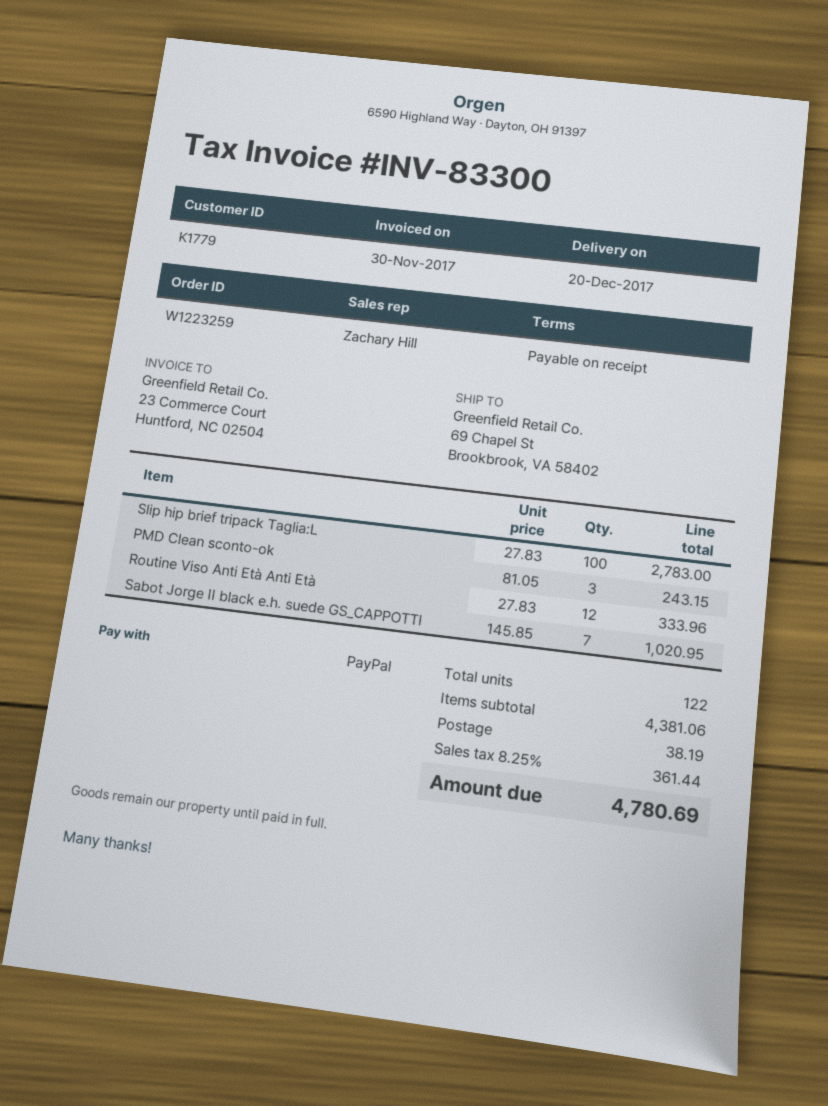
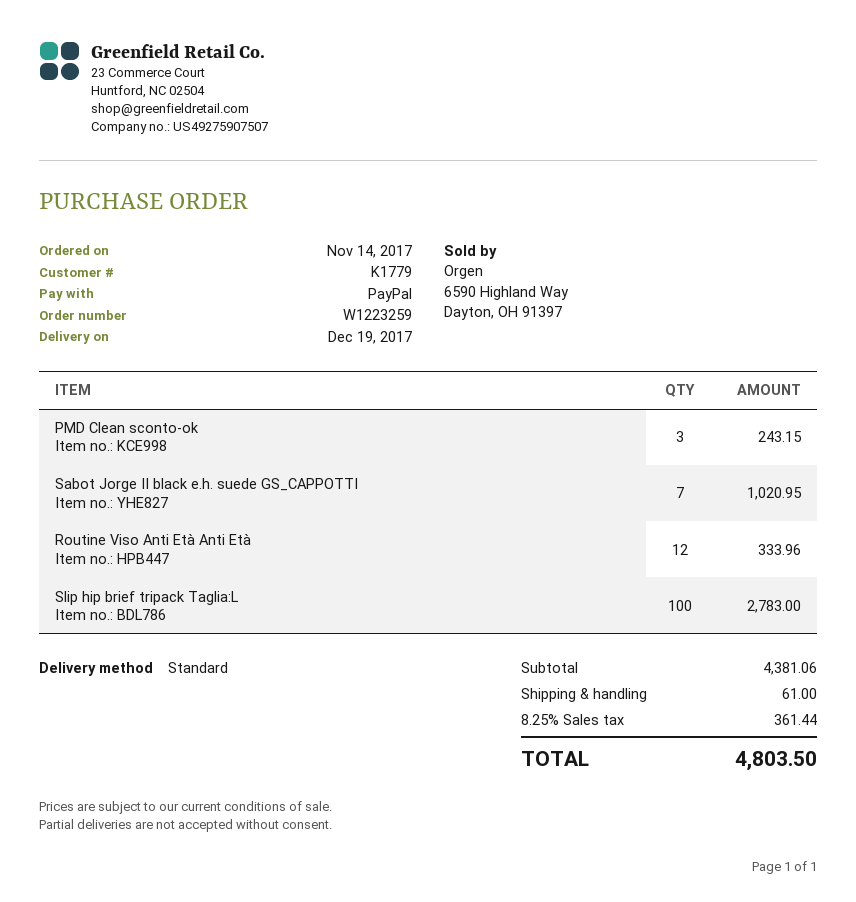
delivery date: 2017-12-20 -> 2017-12-19
shipping: 38.19 -> 61.00
total: 4780.69 -> 4803.50

